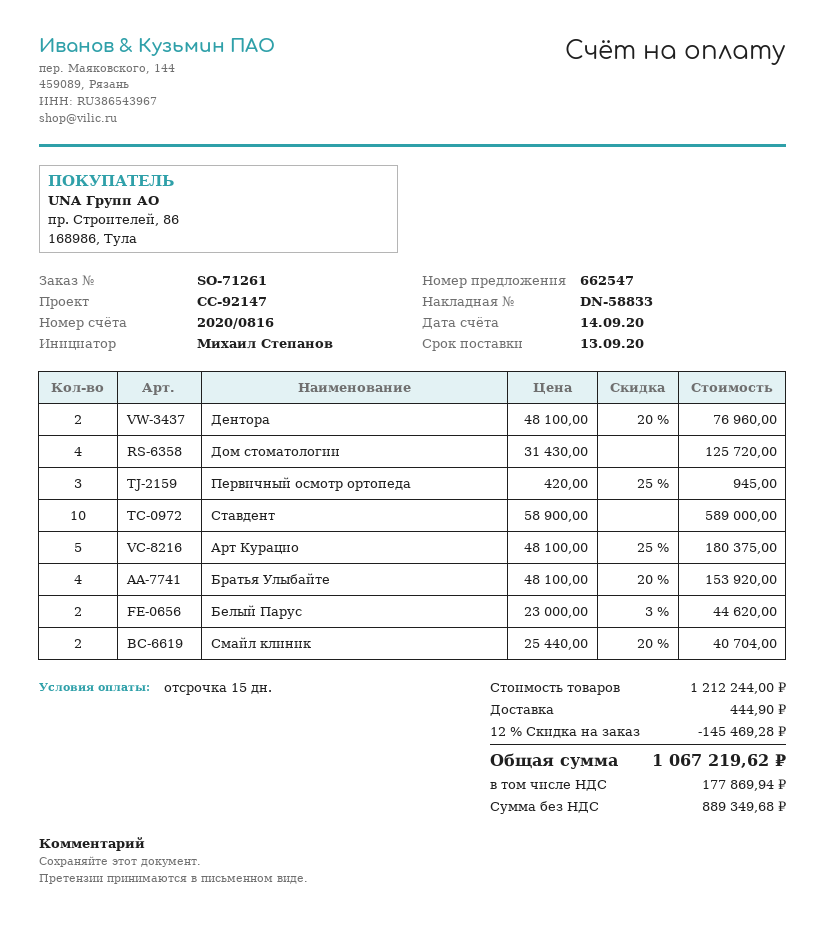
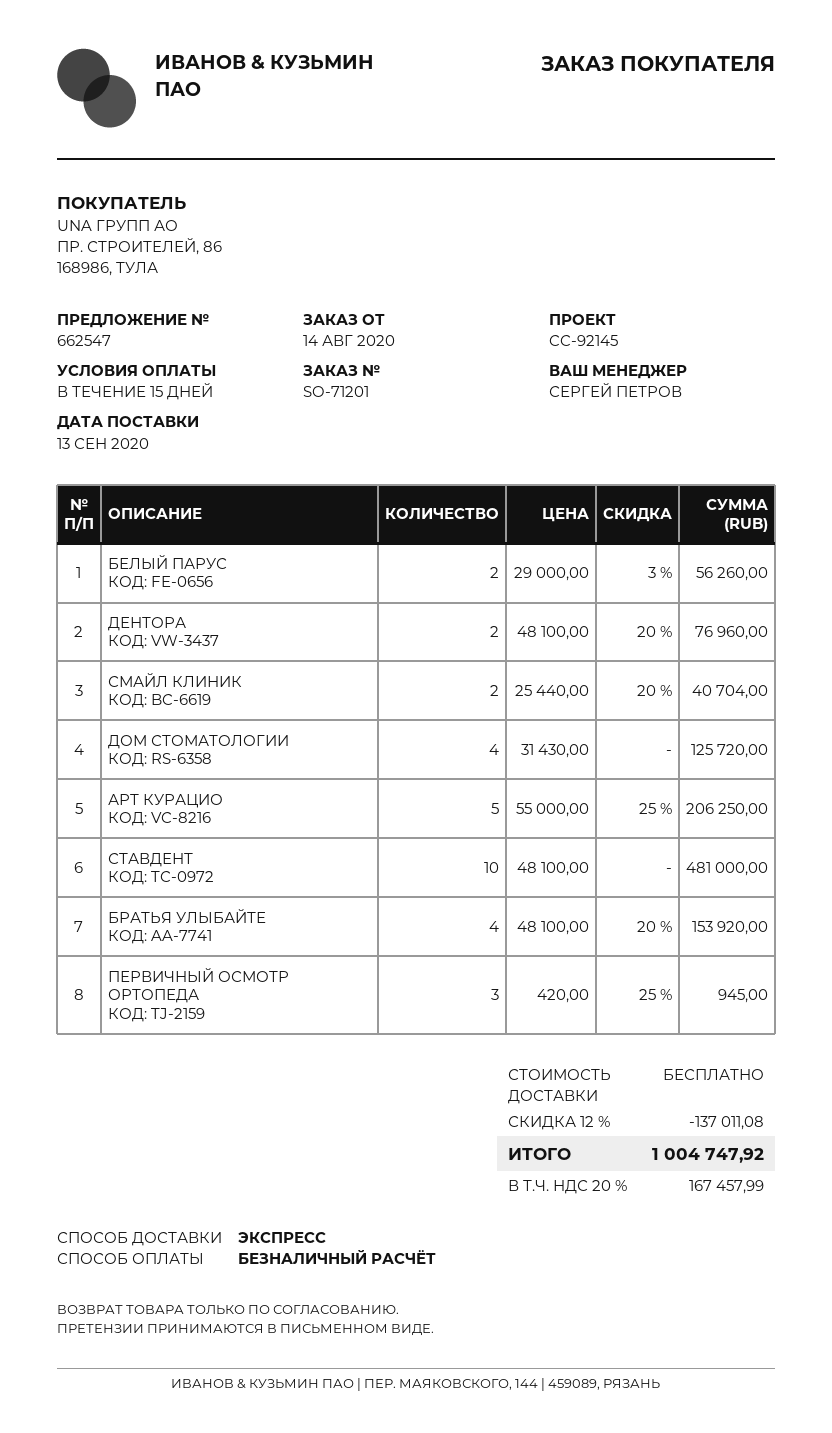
order number: SO-71261 -> SO-71201
reference: CC-92147 -> CC-92145
Ставдент: 10 x 58900.00 = 589000.00 -> 10 x 48100.00 = 481000.00
Арт Курацио: 5 x 48100.00 - 25% = 180375.00 -> 5 x 55000.00 - 25% = 206250.00
Белый Парус: 2 x 23000.00 - 3% = 44620.00 -> 2 x 29000.00 - 3% = 56260.00
discount: 12% = 145469.28 -> 12% = 137011.08
shipping: 444.90 -> 0.00
tax: 177869.94 -> 167457.99
total: 1067219.62 -> 1004747.92

